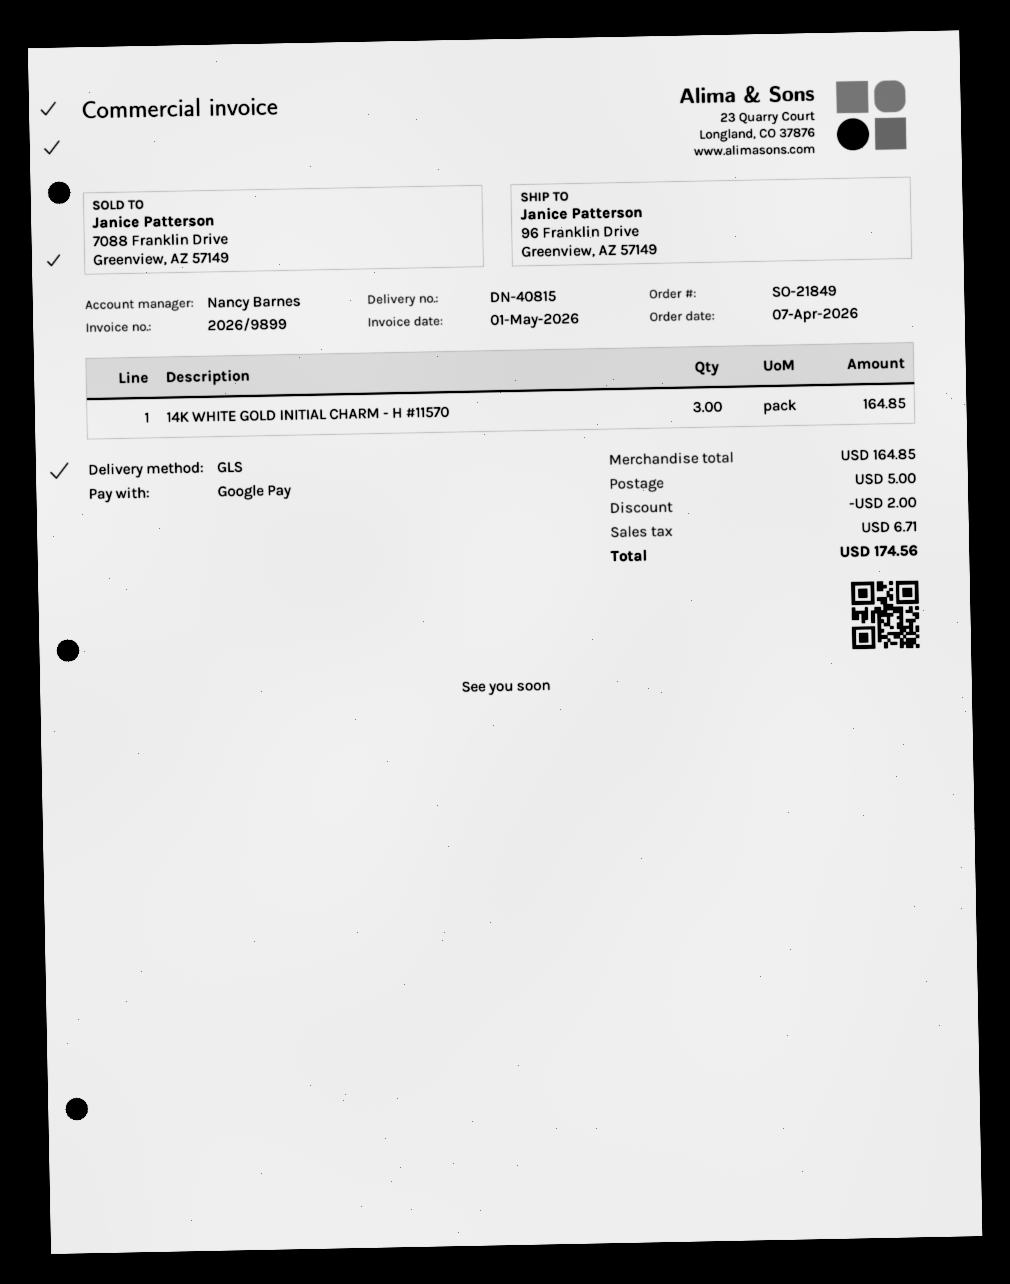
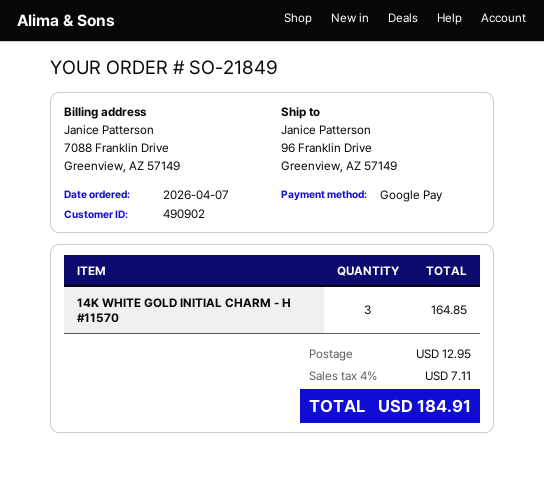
discount: 2.00 -> none
shipping: 5.00 -> 12.95
tax: 6.71 -> 7.11
total: 174.56 -> 184.91

